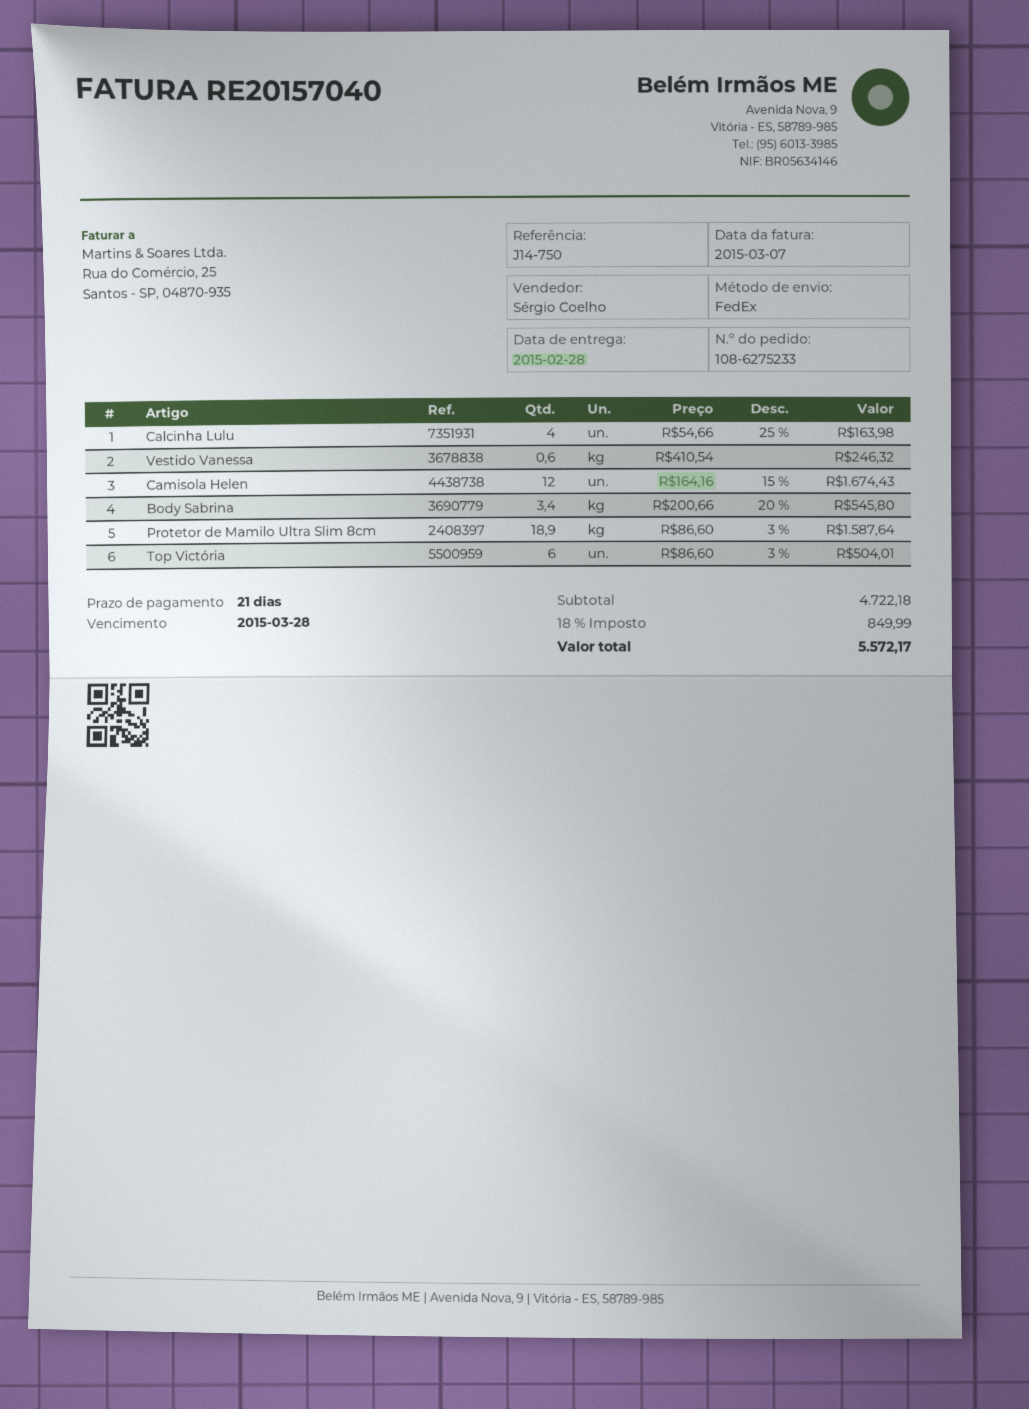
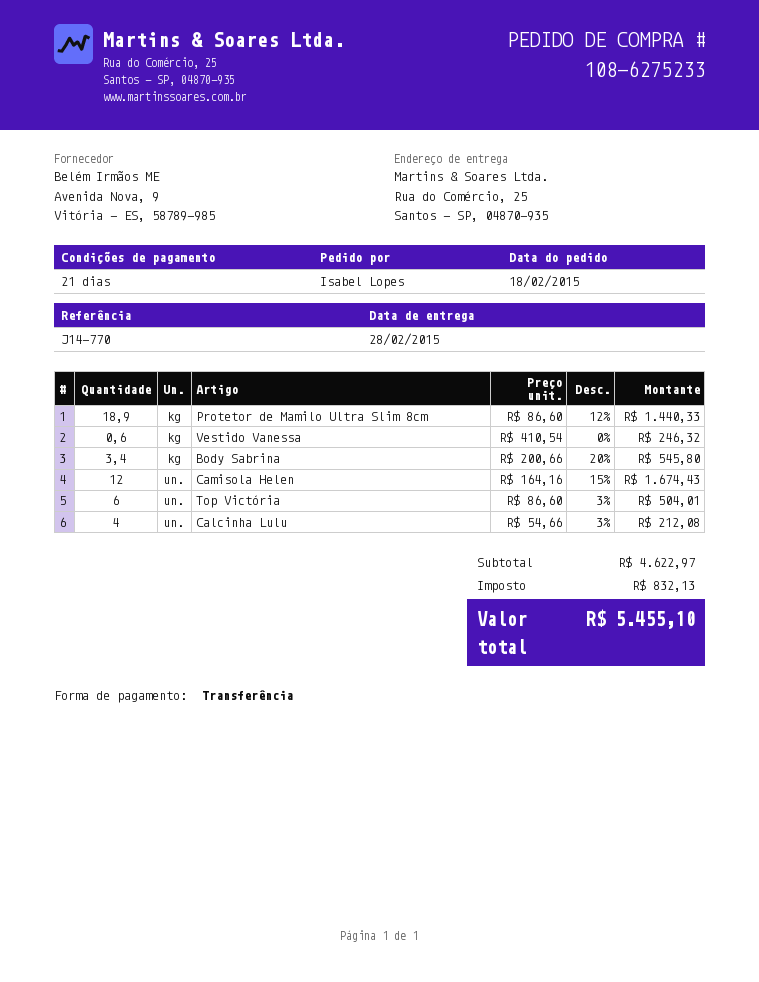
reference: J14-750 -> J14-770
Calcinha Lulu: 4 x 54.66 - 25% = 163.98 -> 4 x 54.66 - 3% = 212.08
Protetor de Mamilo Ultra Slim 8cm: 18.9 x 86.60 - 3% = 1587.64 -> 18.9 x 86.60 - 12% = 1440.33
subtotal: 4722.18 -> 4622.97
tax: 849.99 -> 832.13
total: 5572.17 -> 5455.10

